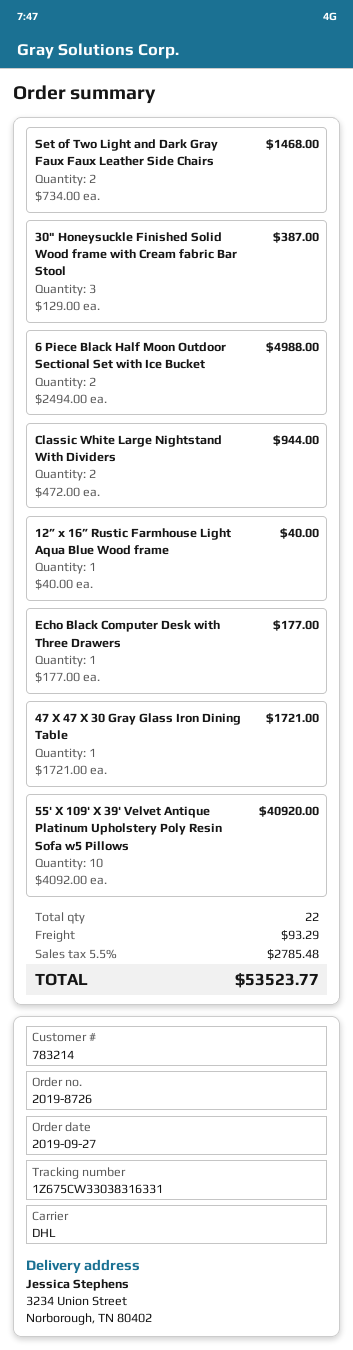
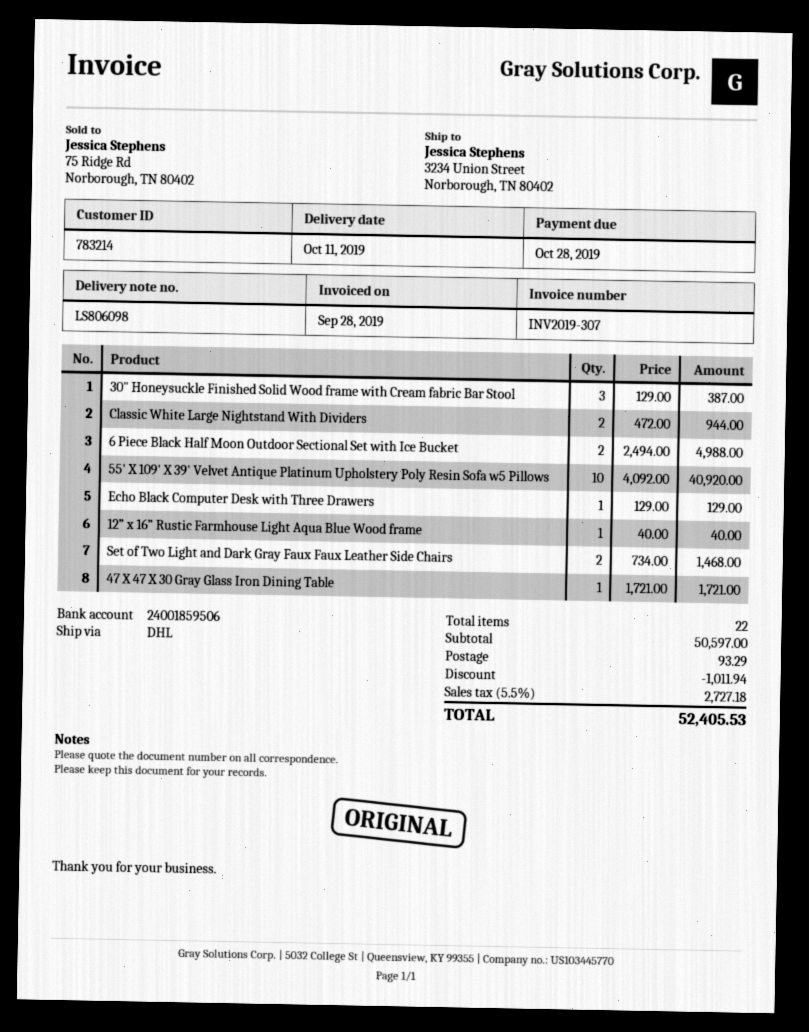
Echo Black Computer Desk with Three Drawers: 1 x 177.00 = 177.00 -> 1 x 129.00 = 129.00
discount: none -> 1011.94
tax: 5.5% = 2785.48 -> 5.5% = 2727.18
total: 53523.77 -> 52405.53

